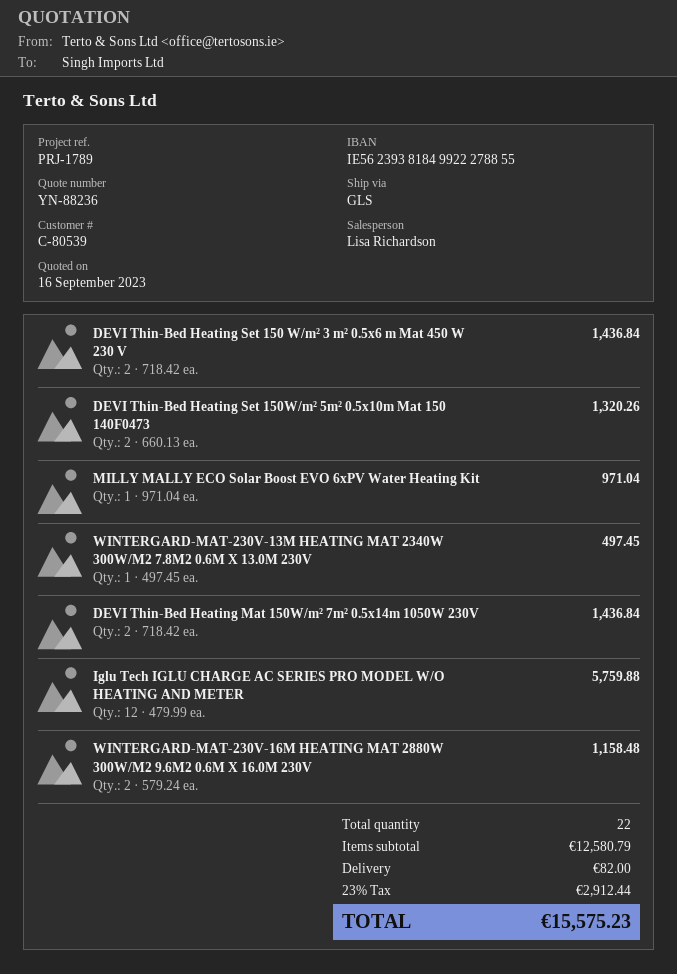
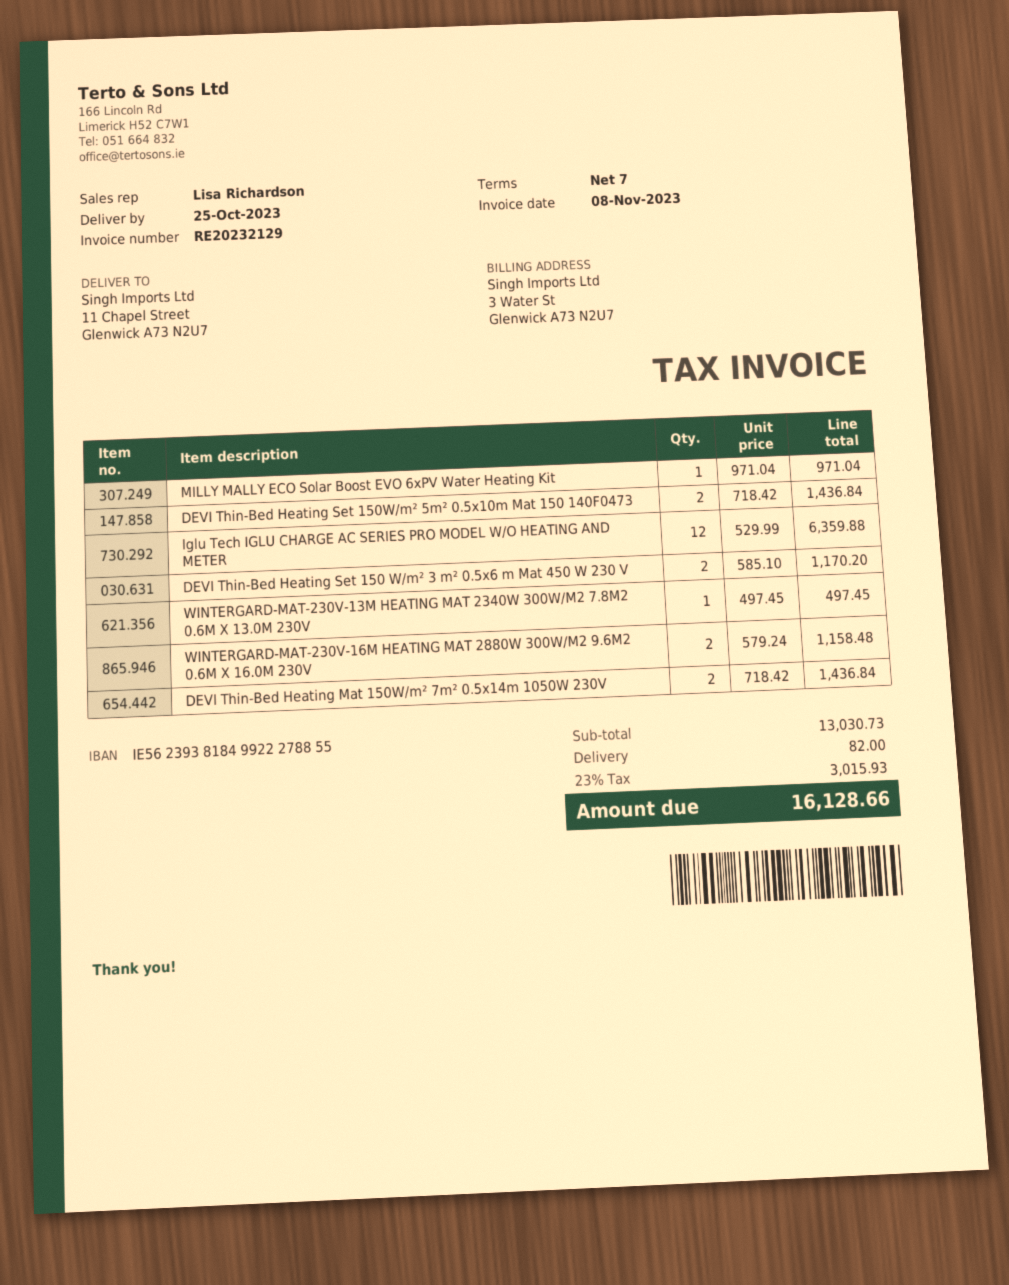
DEVI Thin-Bed Heating Set 150 W/m² 3 m² 0.5x6 m Mat 450 W 230 V: 2 x 718.42 = 1436.84 -> 2 x 585.10 = 1170.20
DEVI Thin-Bed Heating Set 150W/m² 5m² 0.5x10m Mat 150 140F0473: 2 x 660.13 = 1320.26 -> 2 x 718.42 = 1436.84
Iglu Tech IGLU CHARGE AC SERIES PRO MODEL W/O HEATING AND METER: 12 x 479.99 = 5759.88 -> 12 x 529.99 = 6359.88
subtotal: 12580.79 -> 13030.73
tax: 23% = 2912.44 -> 23% = 3015.93
total: 15575.23 -> 16128.66

